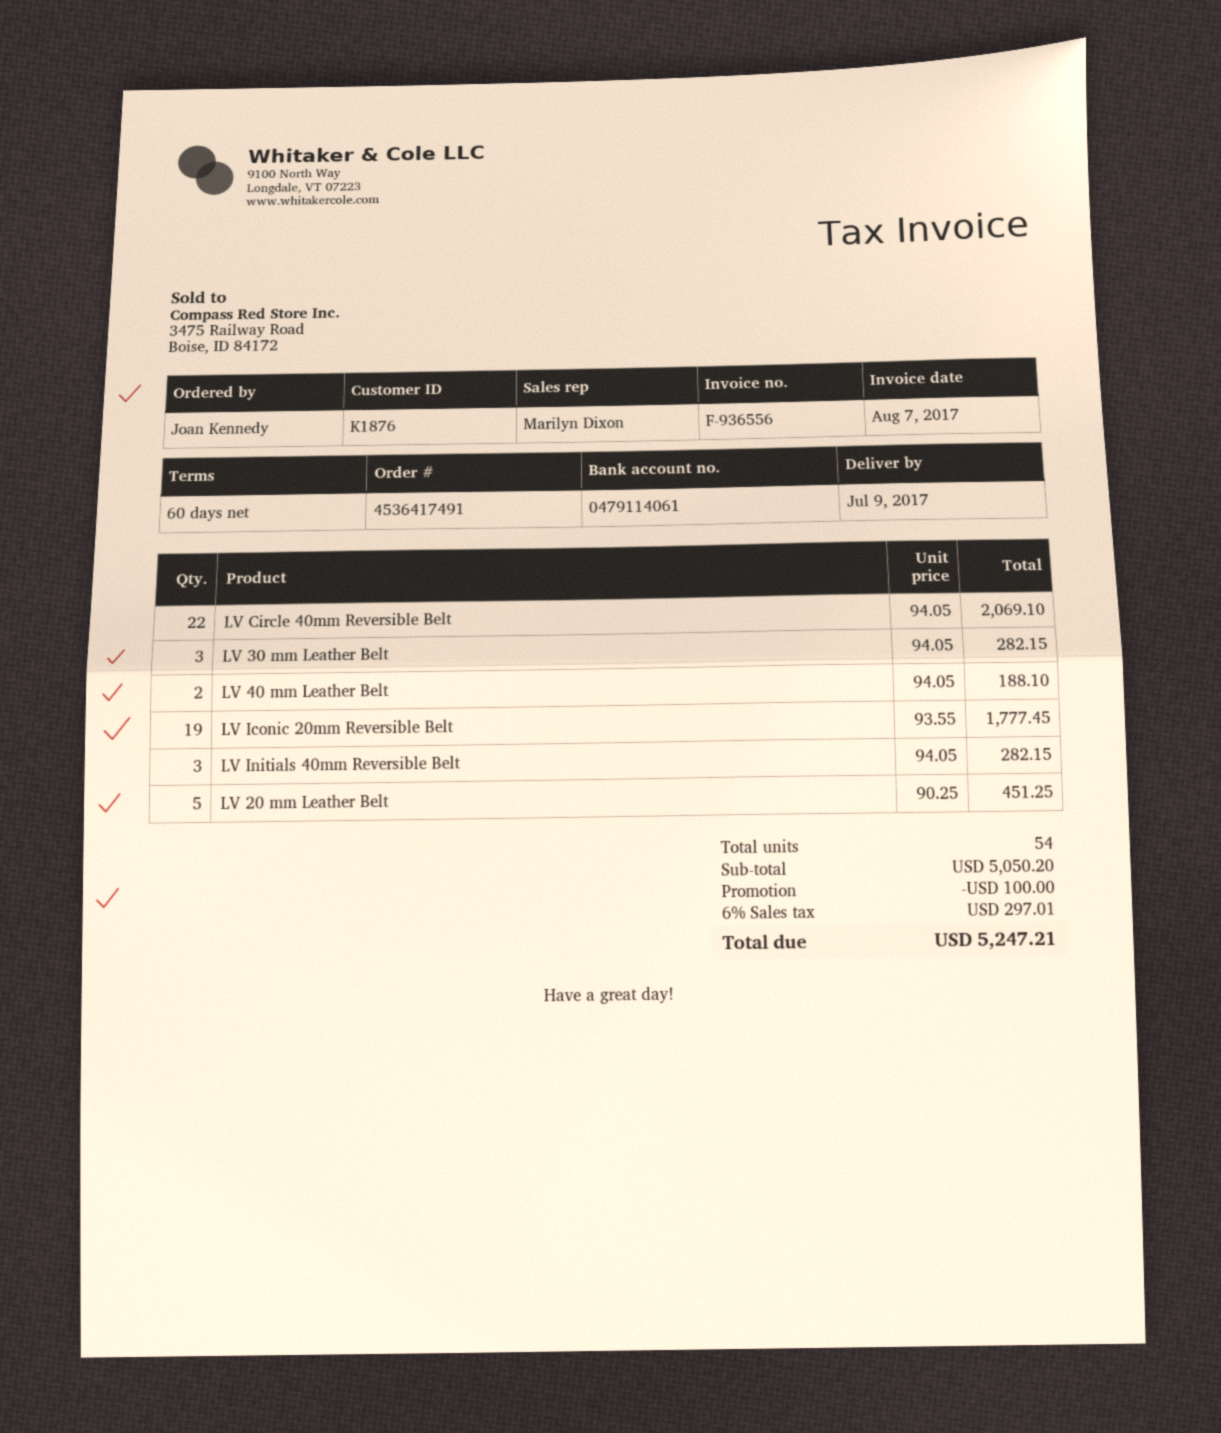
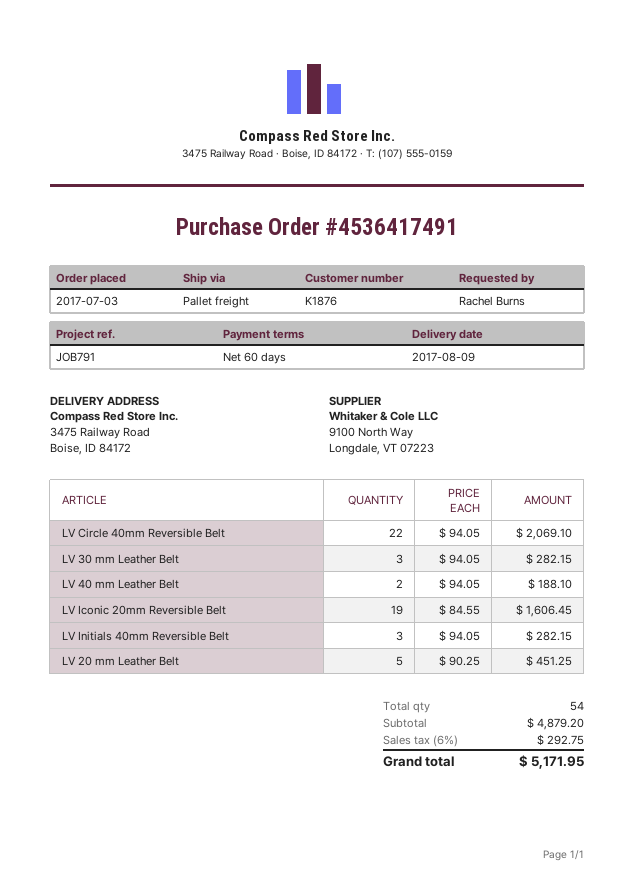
delivery date: 2017-07-09 -> 2017-08-09
ordered by: Joan Kennedy -> Rachel Burns
LV Iconic 20mm Reversible Belt: 19 x 93.55 = 1777.45 -> 19 x 84.55 = 1606.45
subtotal: 5050.20 -> 4879.20
discount: 100.00 -> none
tax: 6% = 297.01 -> 6% = 292.75
total: 5247.21 -> 5171.95

